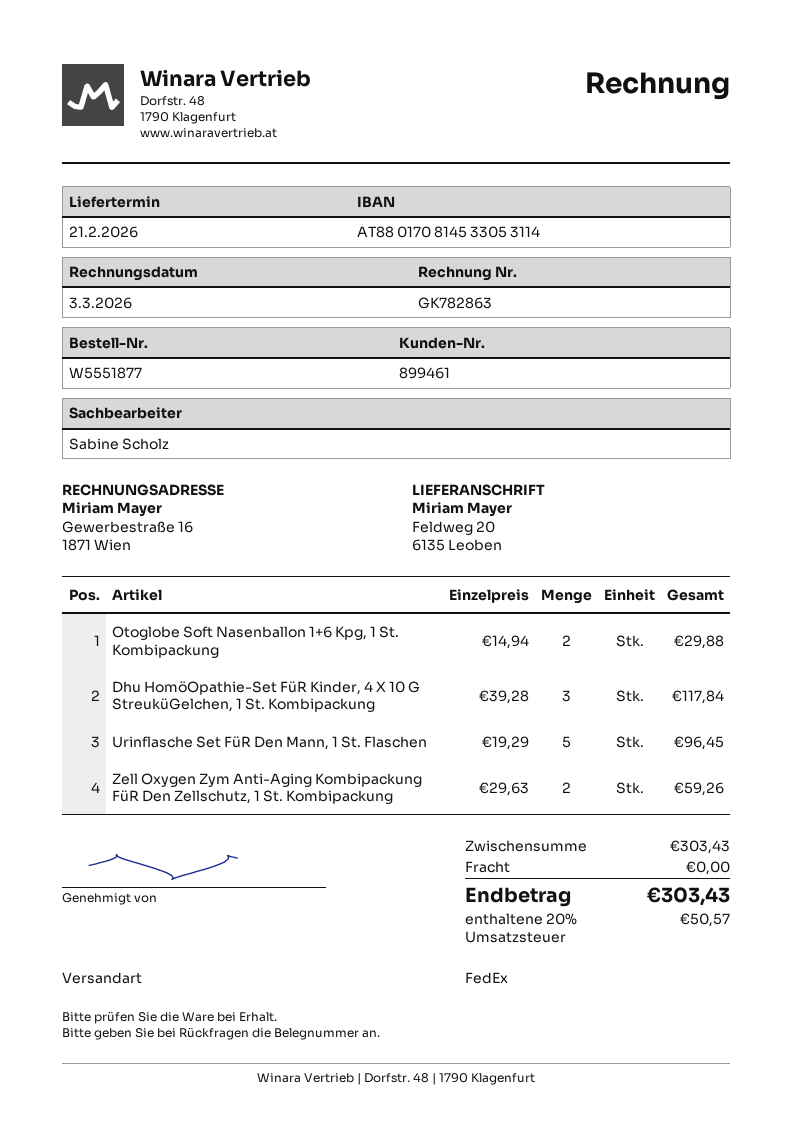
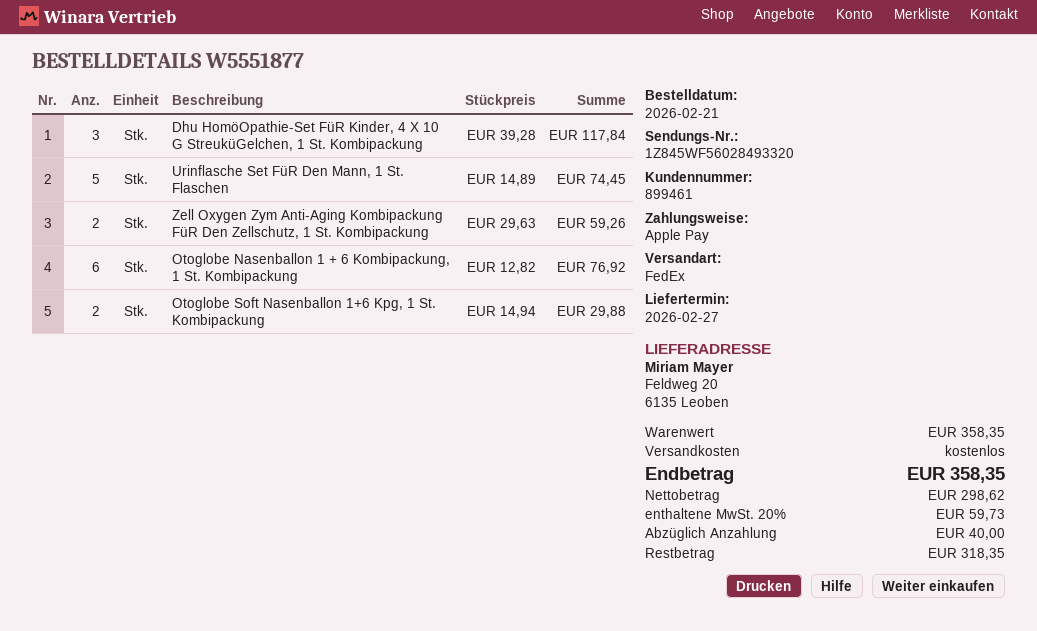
delivery date: 2026-02-21 -> 2026-02-27
Urinflasche Set FüR Den Mann, 1 St. Flaschen: 5 x 19.29 = 96.45 -> 5 x 14.89 = 74.45
Otoglobe Nasenballon 1 + 6 Kombipackung, 1 St. Kombipackung: none -> 6 x 12.82 = 76.92
subtotal: 303.43 -> 358.35
tax: 20% = 50.57 -> 20% = 59.73
total: 303.43 -> 358.35

